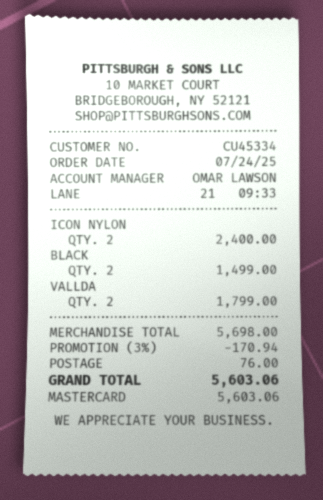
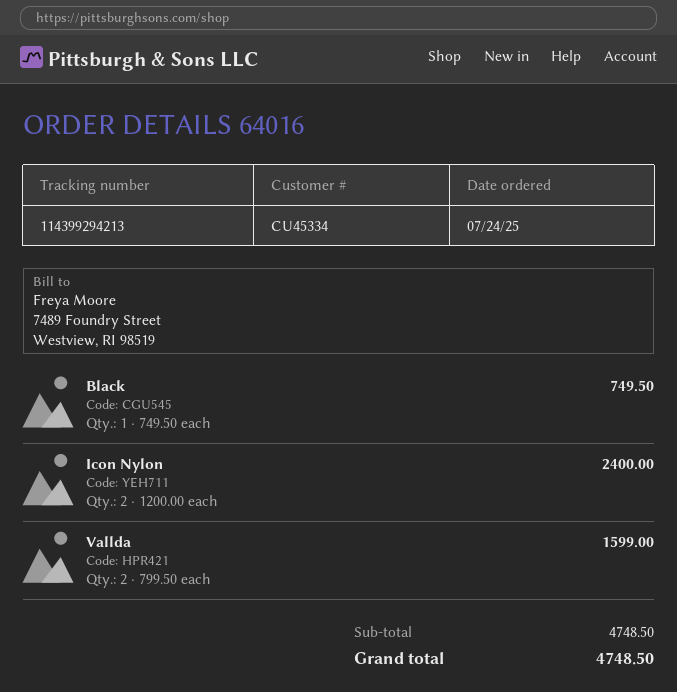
BLACK: 2 for 1499.00 -> 1 for 749.50
VALLDA: 2 for 1799.00 -> 2 for 1599.00
subtotal: 5698.00 -> 4748.50
discount: 3% = 170.94 -> none
shipping: 76.00 -> none
total: 5603.06 -> 4748.50

